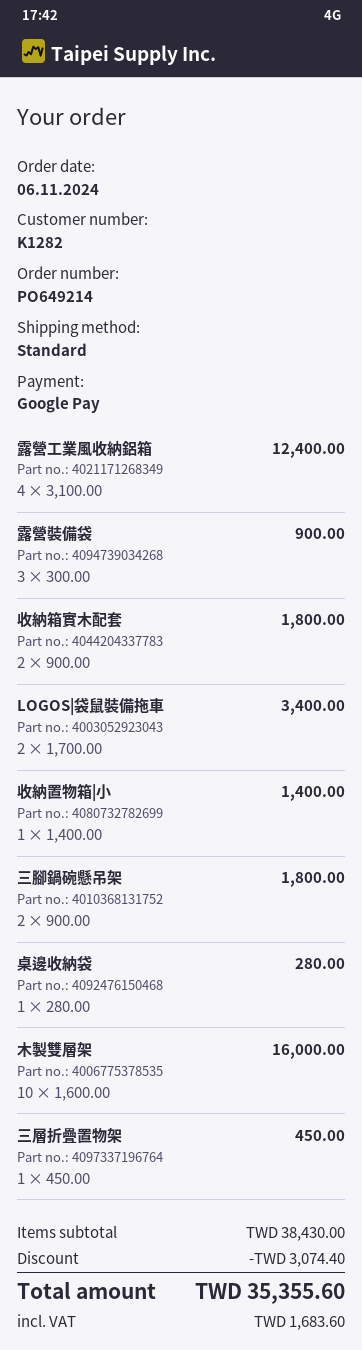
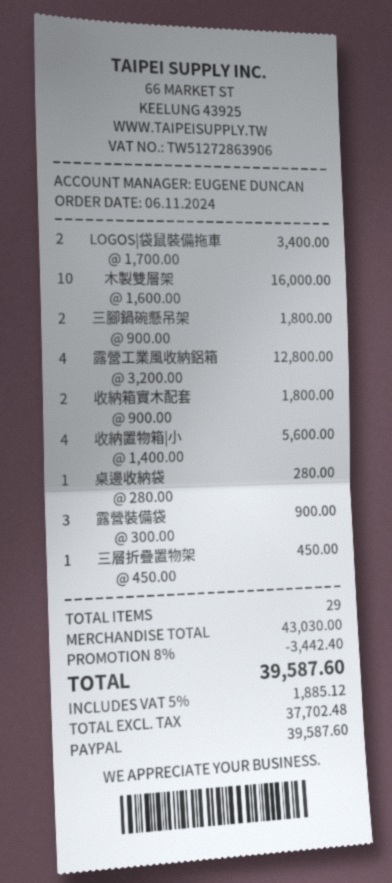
payment method: Google Pay -> PayPal
露營工業風收納鋁箱: 4 x 3100.00 = 12400.00 -> 4 x 3200.00 = 12800.00
收納置物箱|小: 1 x 1400.00 = 1400.00 -> 4 x 1400.00 = 5600.00
subtotal: 38430.00 -> 43030.00
discount: 3074.40 -> 3442.40
tax: 1683.60 -> 1885.12
total: 35355.60 -> 39587.60

